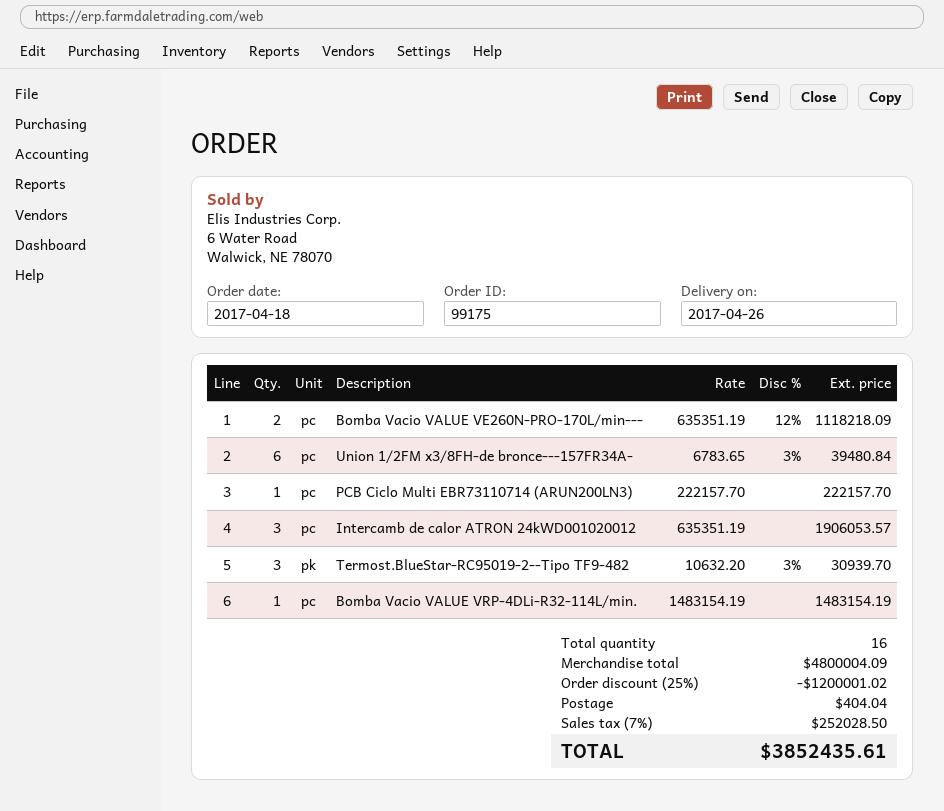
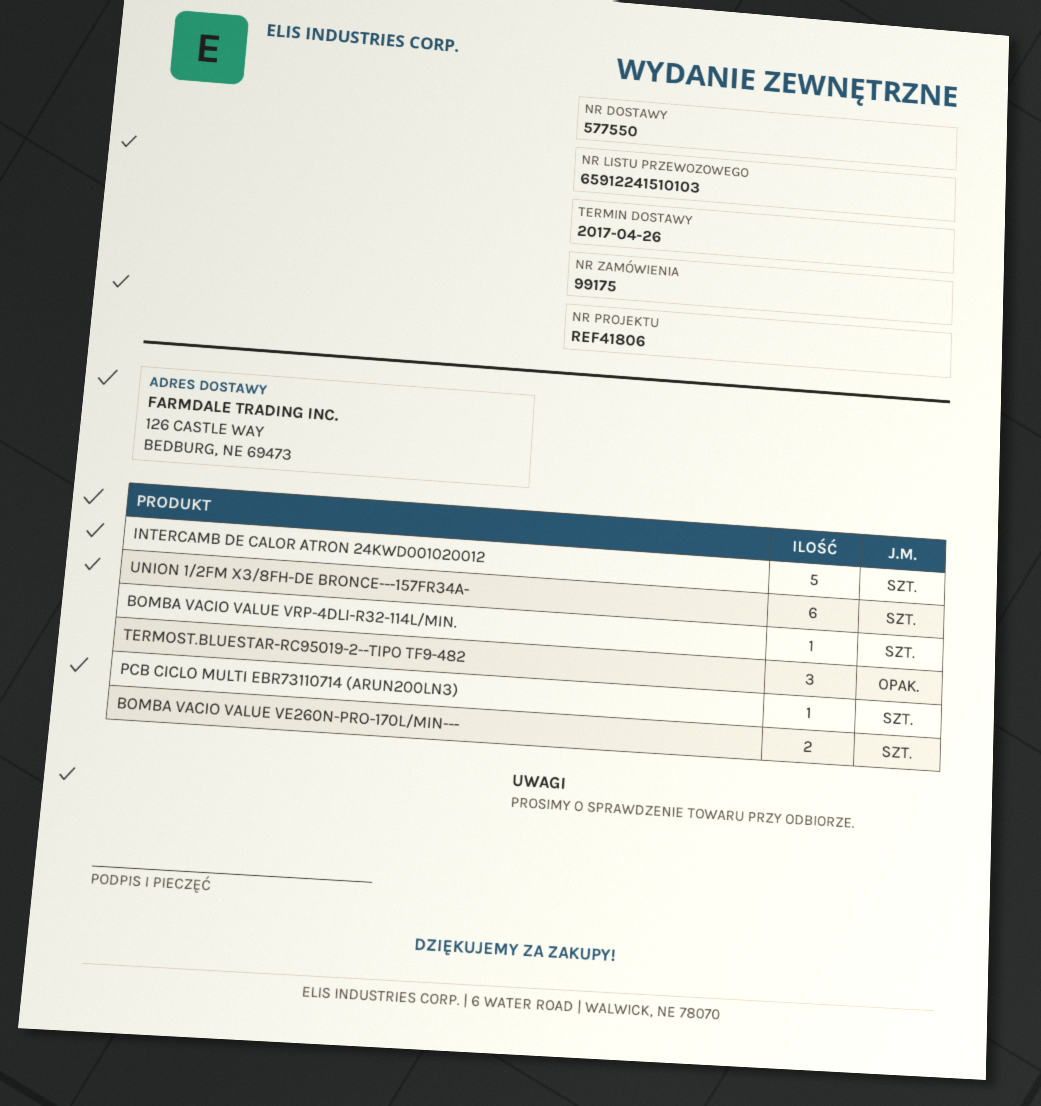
Intercamb de calor ATRON 24kWD001020012: 3 -> 5

